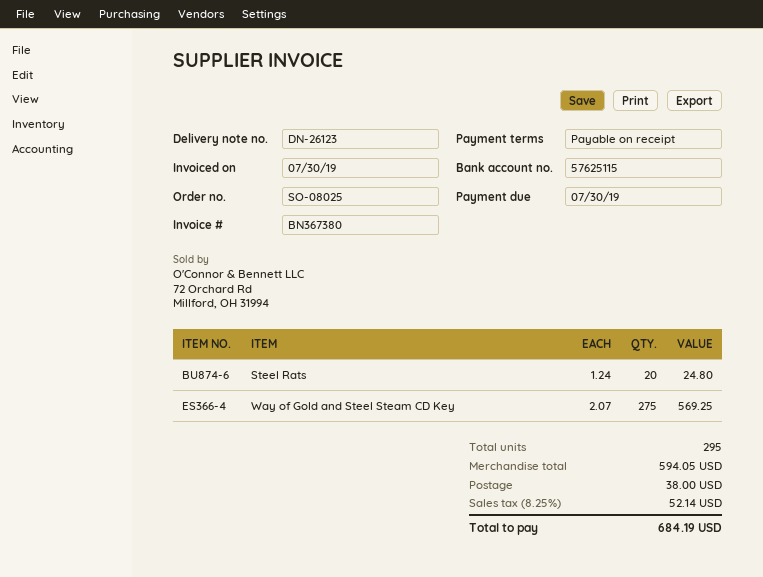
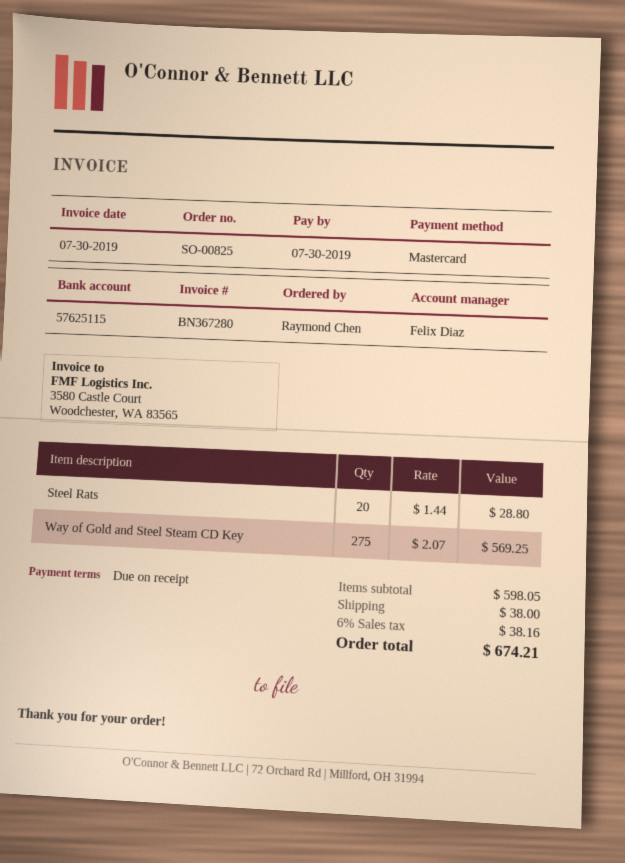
order number: SO-08025 -> SO-00825
invoice number: BN367380 -> BN367280
Steel Rats: 20 x 1.24 = 24.80 -> 20 x 1.44 = 28.80
subtotal: 594.05 -> 598.05
tax: 8.25% = 52.14 -> 6% = 38.16
total: 684.19 -> 674.21

